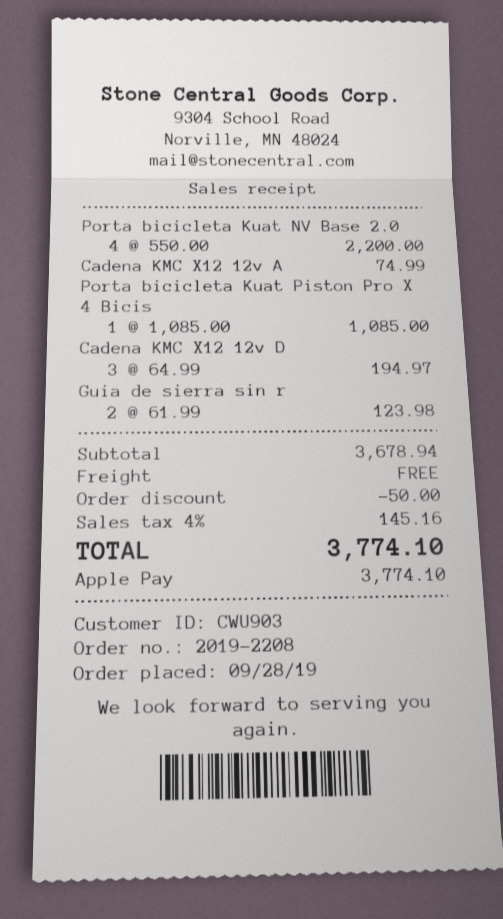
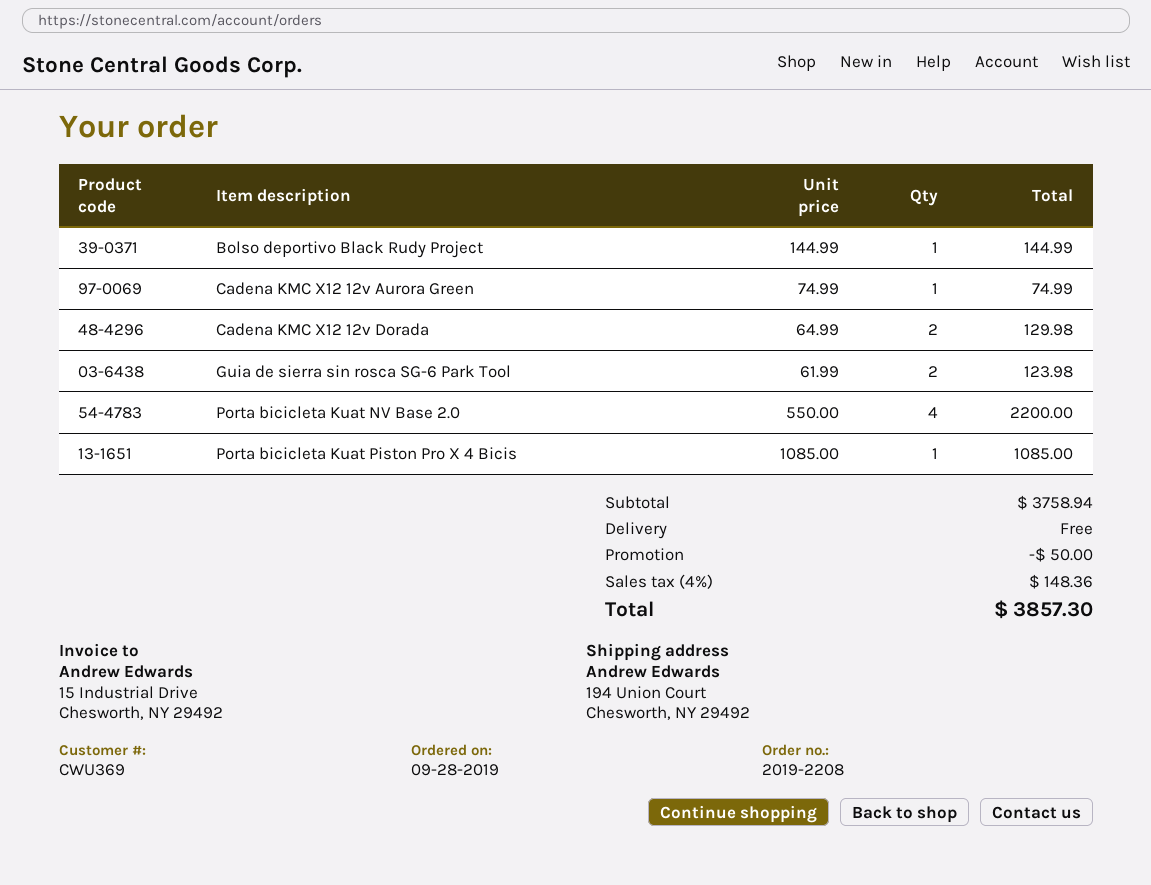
customer number: CWU903 -> CWU369
Cadena KMC X12 12v D: 3 x 64.99 = 194.97 -> 2 x 64.99 = 129.98
Bolso deportivo Black Rudy Project: none -> 1 x 144.99 = 144.99
subtotal: 3678.94 -> 3758.94
tax: 4% = 145.16 -> 4% = 148.36
total: 3774.10 -> 3857.30

